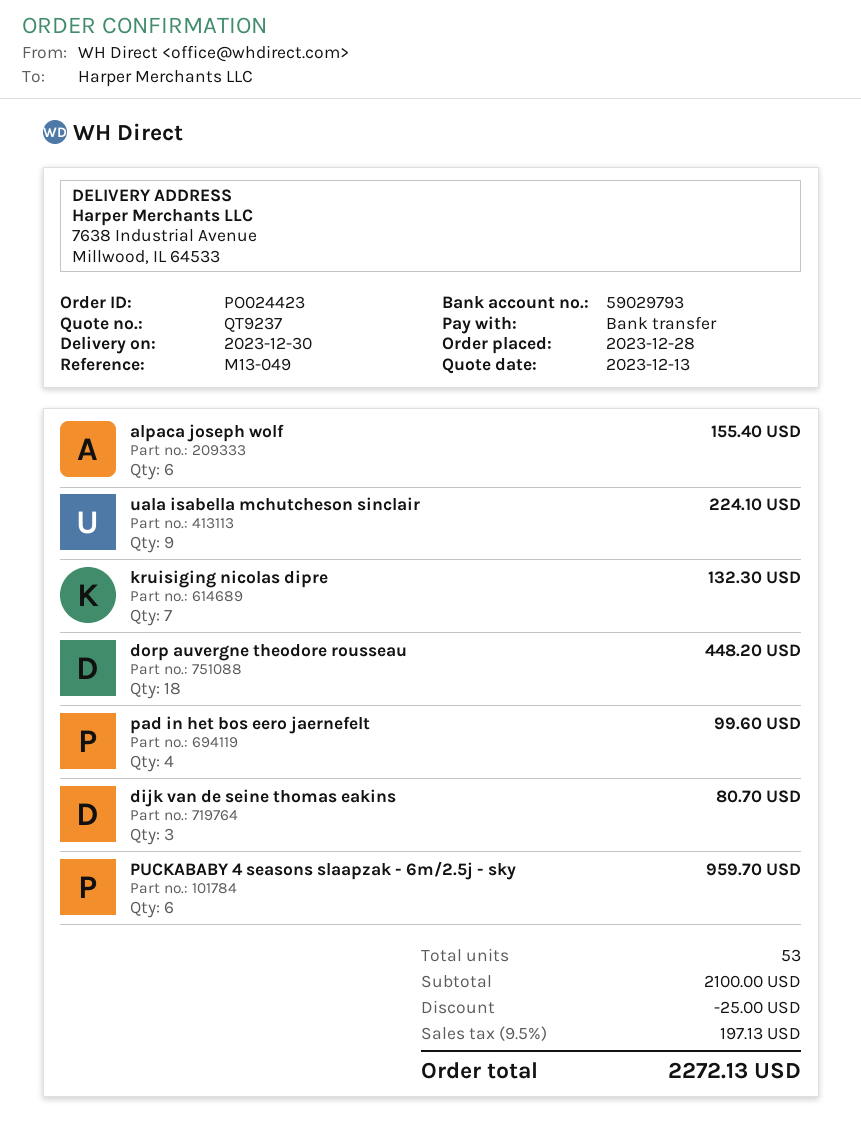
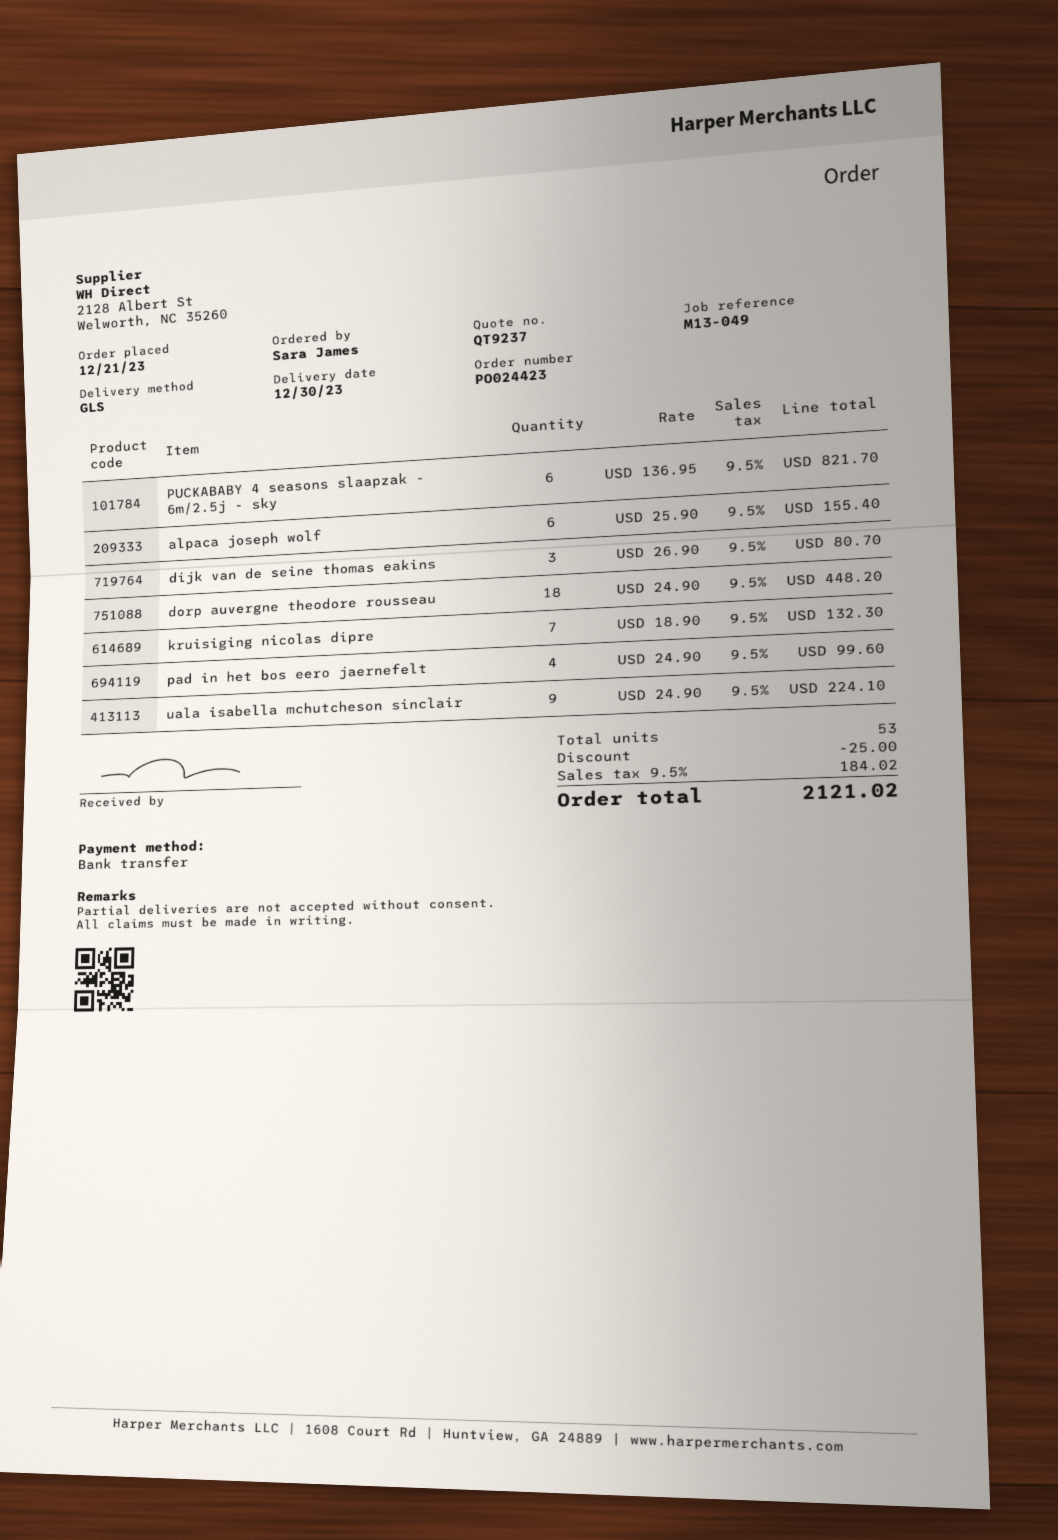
order date: 2023-12-28 -> 2023-12-21
PUCKABABY 4 seasons slaapzak - 6m/2.5j - sky: 6 for 959.70 -> 6 for 821.70
tax: 9.5% = 197.13 -> 9.5% = 184.02
total: 2272.13 -> 2121.02

